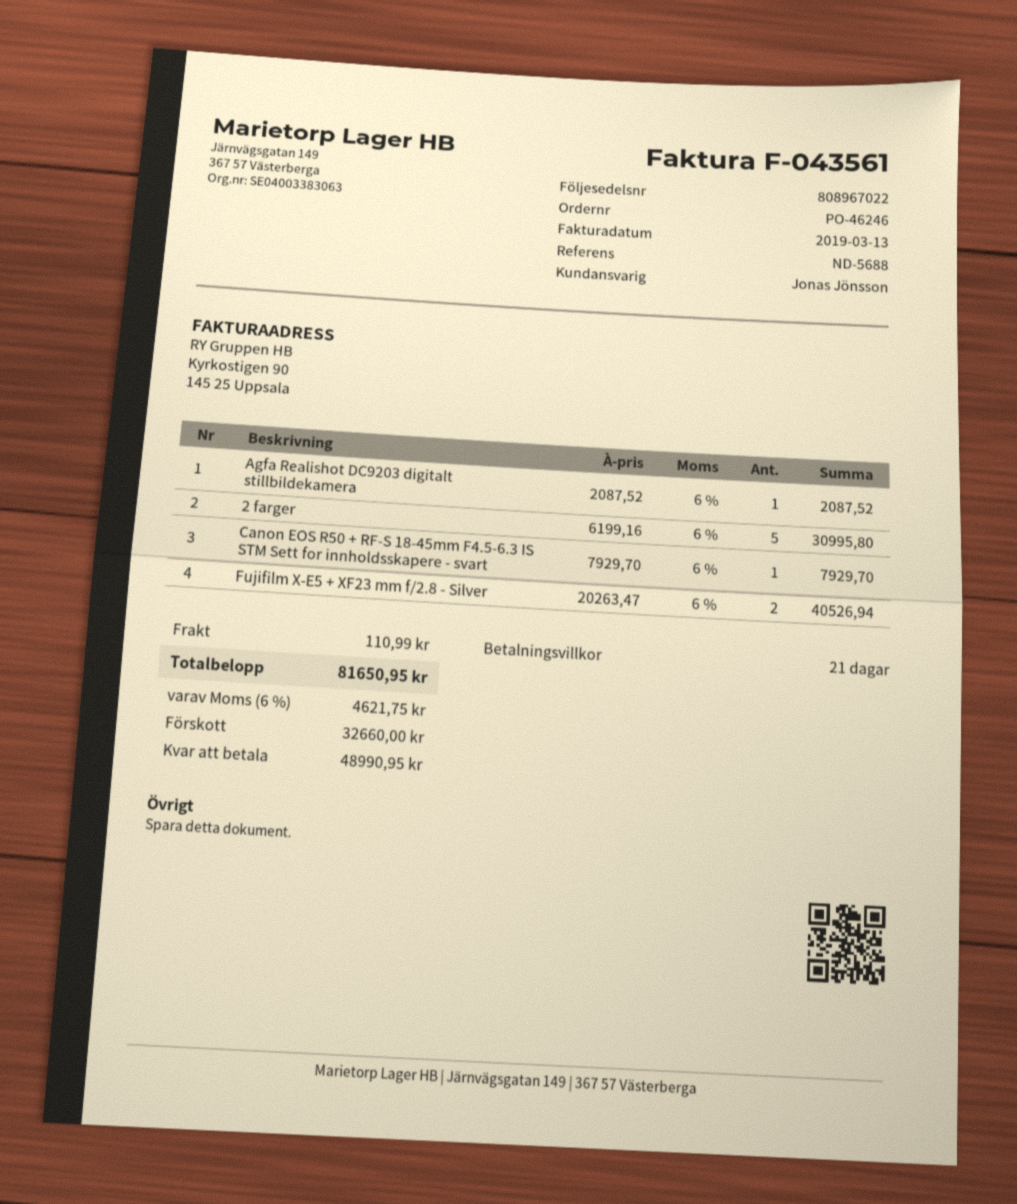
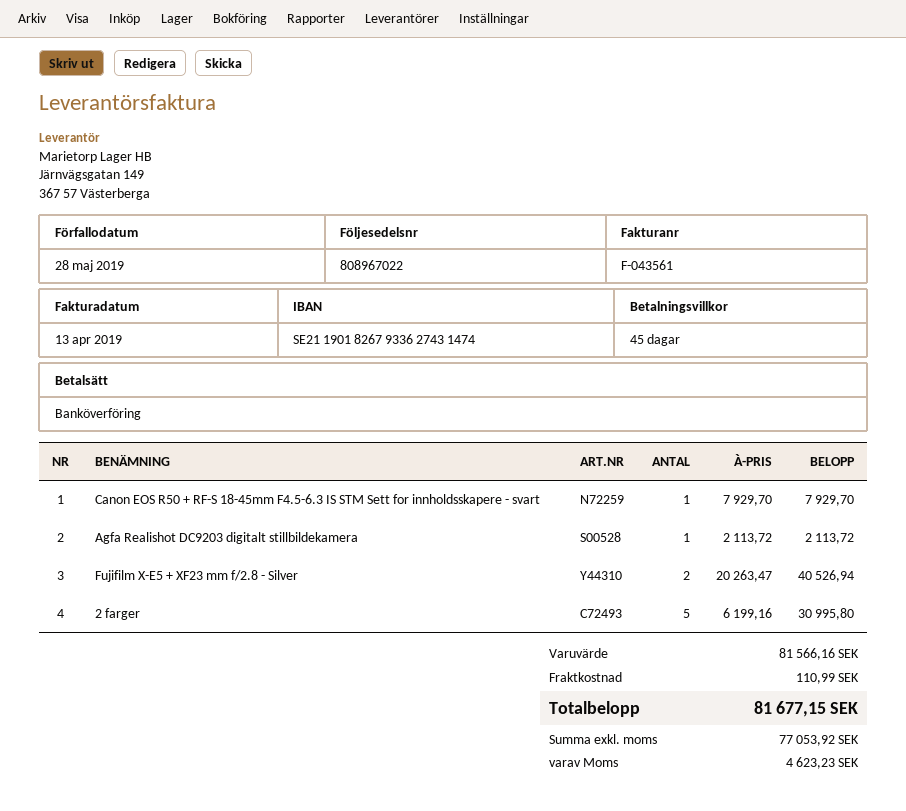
invoice date: 2019-03-13 -> 2019-04-13
payment terms: 21 days -> 45 days
Agfa Realishot DC9203 digitalt stillbildekamera: 1 x 2087.52 = 2087.52 -> 1 x 2113.72 = 2113.72
tax: 4621.75 -> 4623.23
total: 81650.95 -> 81677.15

